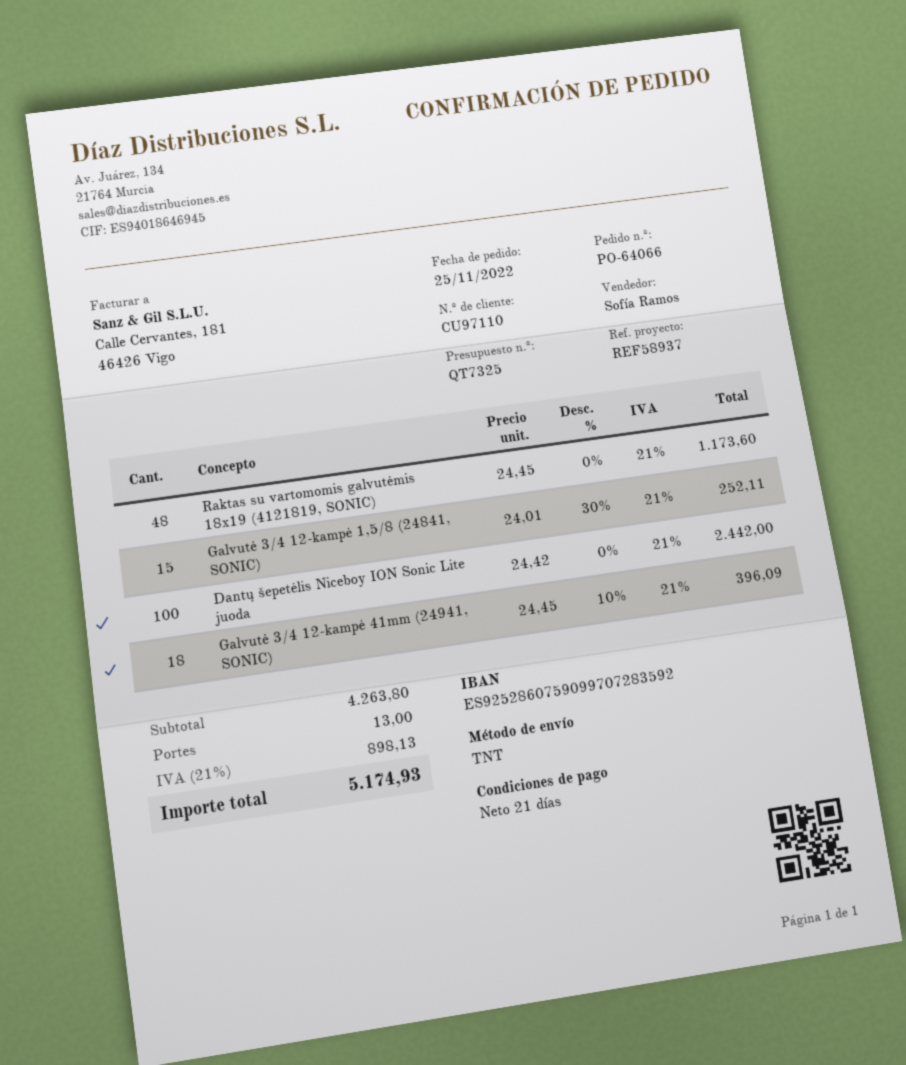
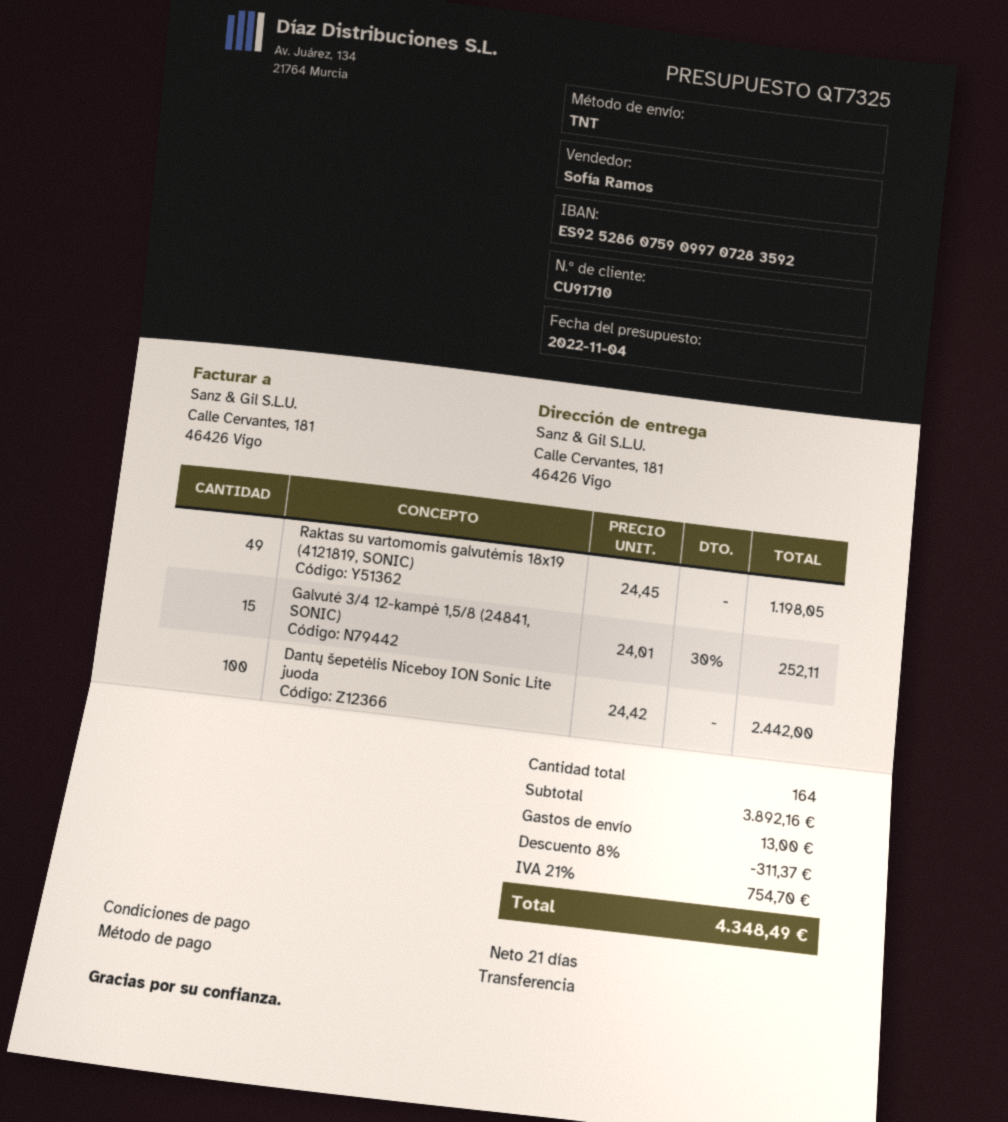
customer number: CU97110 -> CU91710
Raktas su vartomomis galvutėmis 18x19 (4121819, SONIC): 48 x 24.45 = 1173.60 -> 49 x 24.45 = 1198.05
Galvutė 3/4 12-kampė 41mm (24941, SONIC): 18 x 24.45 - 10% = 396.09 -> none
subtotal: 4263.80 -> 3892.16
discount: none -> 8% = 311.37
tax: 21% = 898.13 -> 21% = 754.70
total: 5174.93 -> 4348.49

